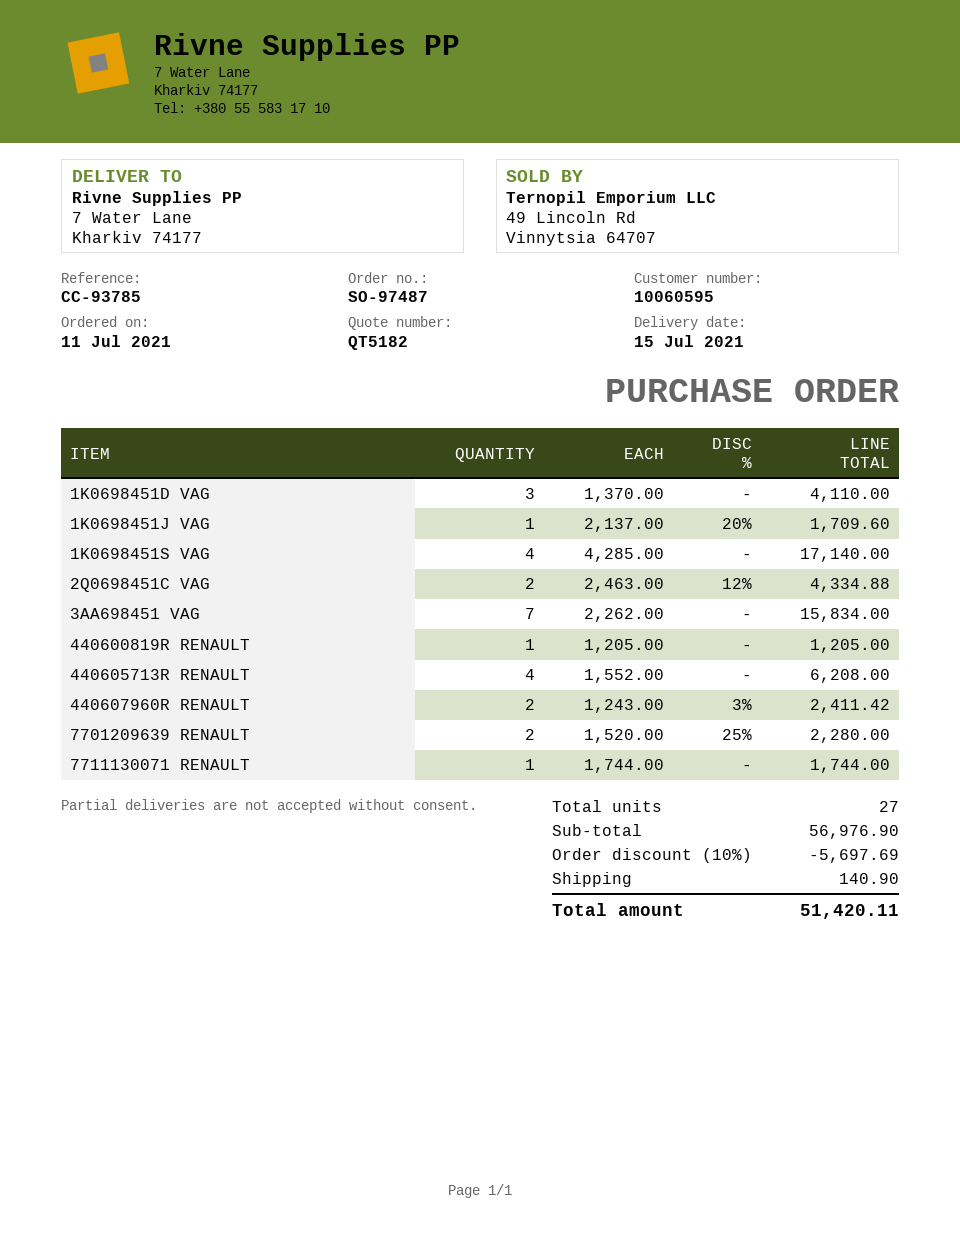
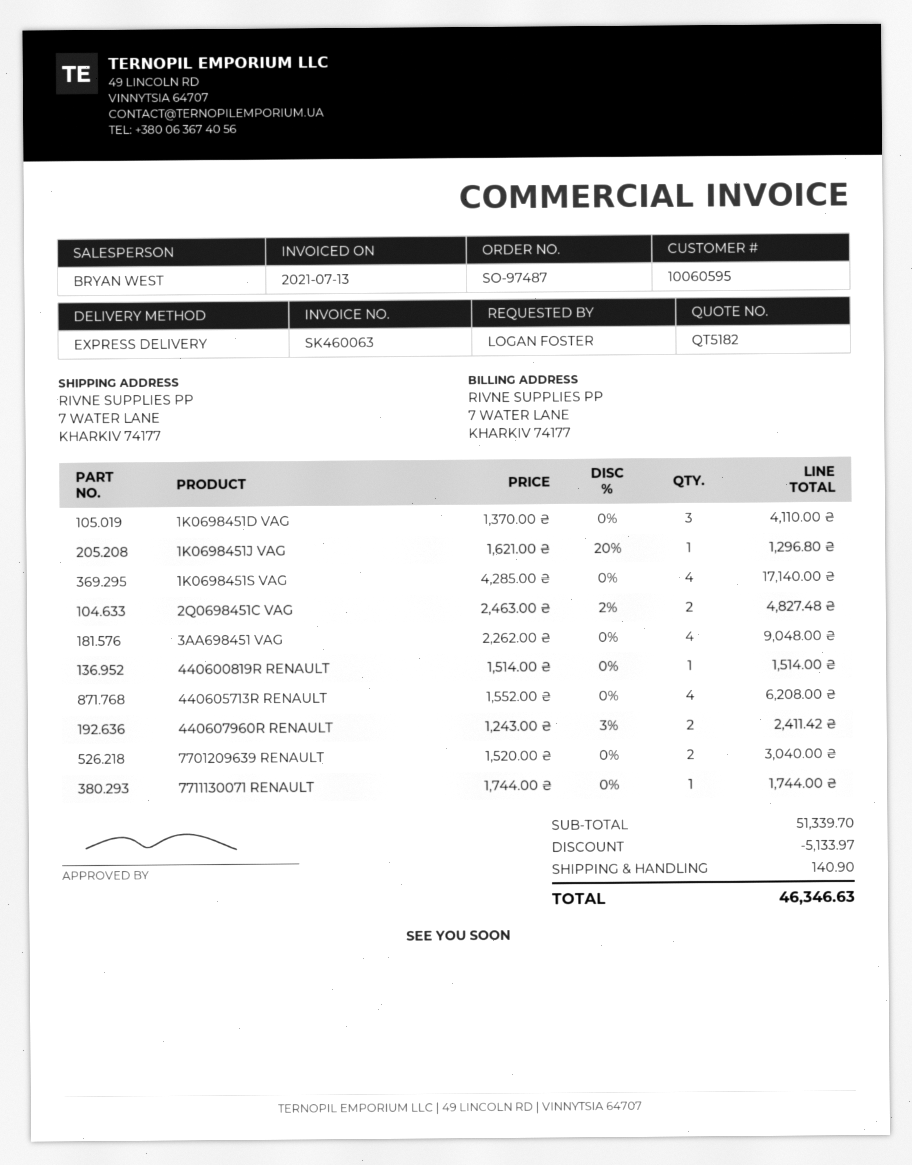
1K0698451J VAG: 1 x 2137.00 - 20% = 1709.60 -> 1 x 1621.00 - 20% = 1296.80
2Q0698451C VAG: 2 x 2463.00 - 12% = 4334.88 -> 2 x 2463.00 - 2% = 4827.48
3AA698451 VAG: 7 x 2262.00 = 15834.00 -> 4 x 2262.00 = 9048.00
440600819R RENAULT: 1 x 1205.00 = 1205.00 -> 1 x 1514.00 = 1514.00
7701209639 RENAULT: 2 x 1520.00 - 25% = 2280.00 -> 2 x 1520.00 = 3040.00
subtotal: 56976.90 -> 51339.70
discount: 5697.69 -> 5133.97
total: 51420.11 -> 46346.63

